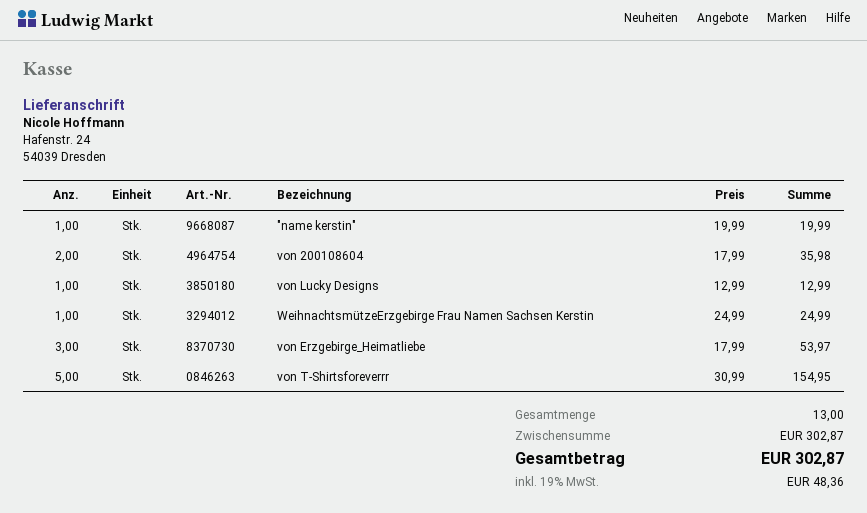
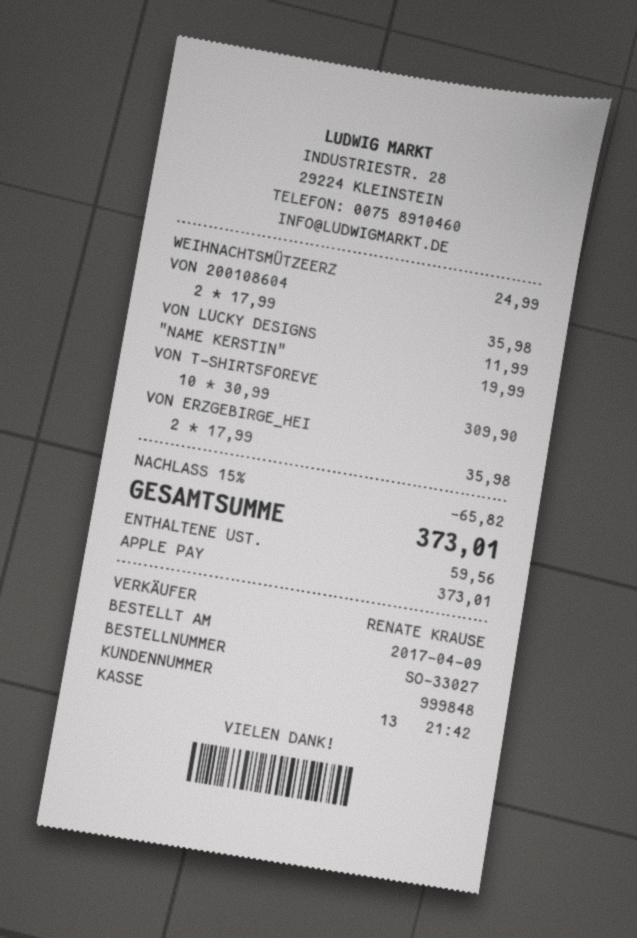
von Lucky Designs: 1 x 12.99 = 12.99 -> 1 x 11.99 = 11.99
von Erzgebirge_Heimatliebe: 3 x 17.99 = 53.97 -> 2 x 17.99 = 35.98
von T-Shirtsforeverrr: 5 x 30.99 = 154.95 -> 10 x 30.99 = 309.90
discount: none -> 15% = 65.82
tax: 48.36 -> 59.56
total: 302.87 -> 373.01

